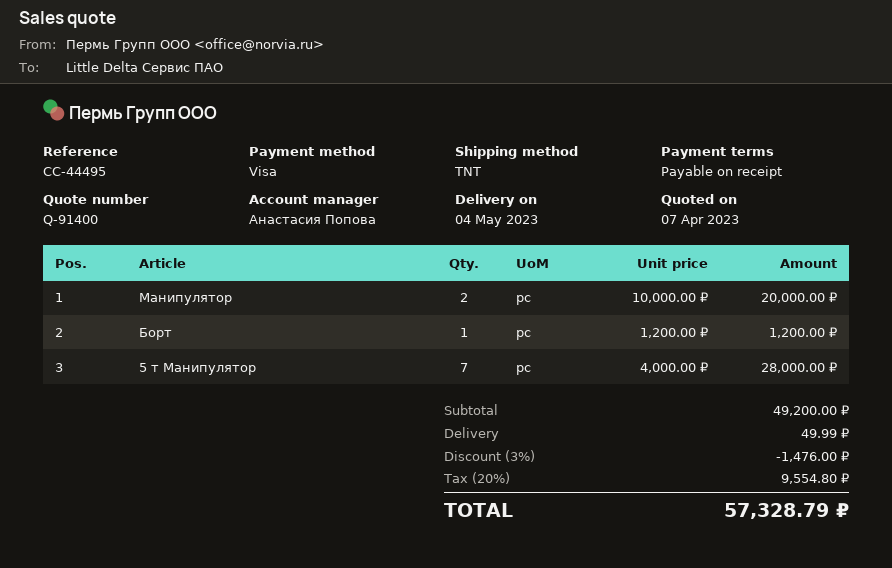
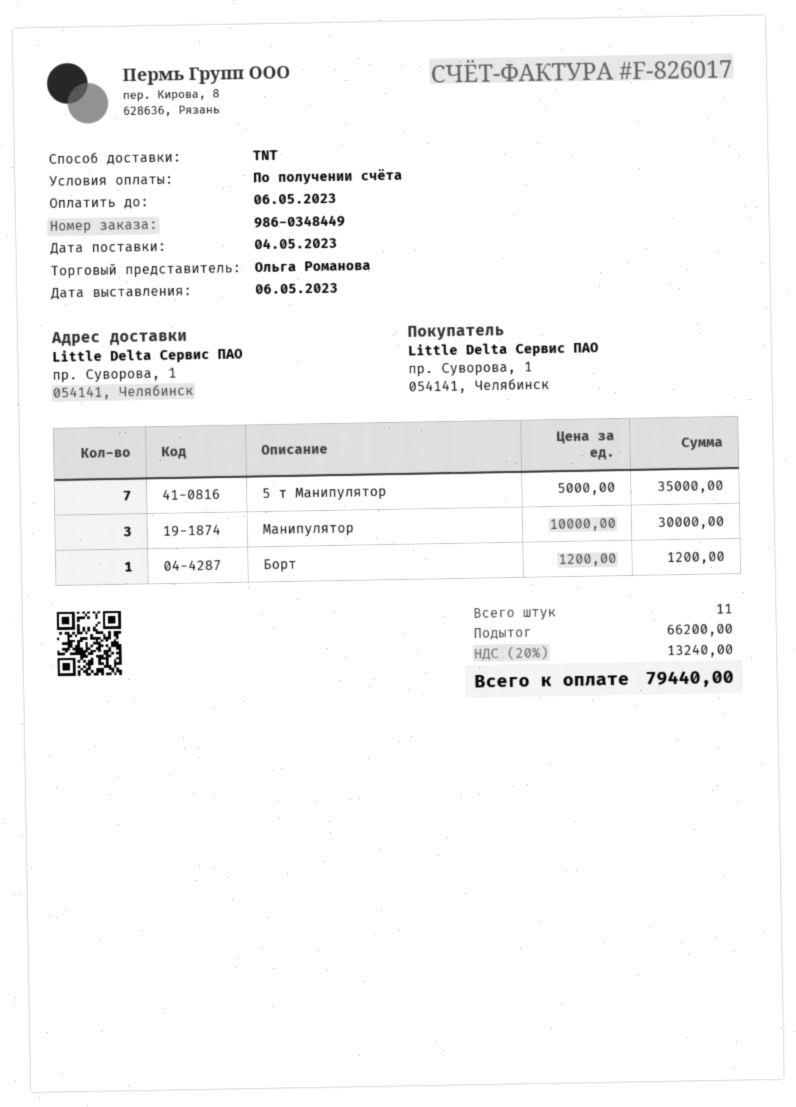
sales rep: Анастасия Попова -> Ольга Романова
Манипулятор: 2 x 10000.00 = 20000.00 -> 3 x 10000.00 = 30000.00
5 т Манипулятор: 7 x 4000.00 = 28000.00 -> 7 x 5000.00 = 35000.00
subtotal: 49200.00 -> 66200.00
discount: 3% = 1476.00 -> none
shipping: 49.99 -> none
tax: 20% = 9554.80 -> 20% = 13240.00
total: 57328.79 -> 79440.00

